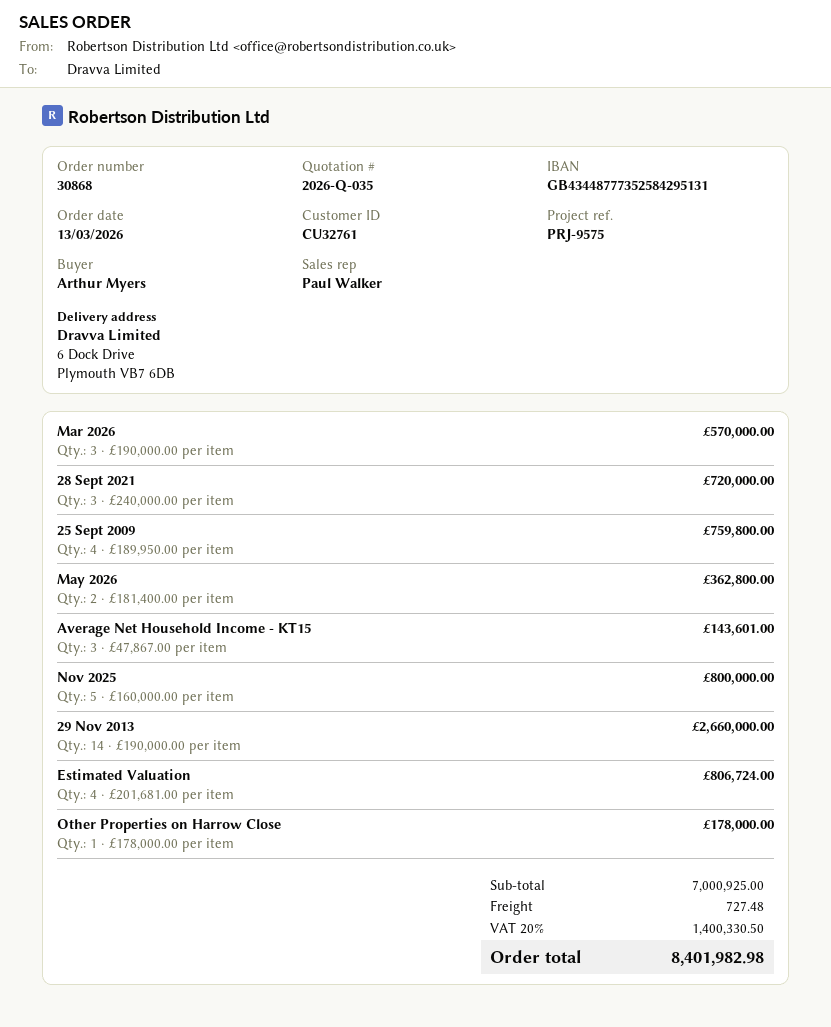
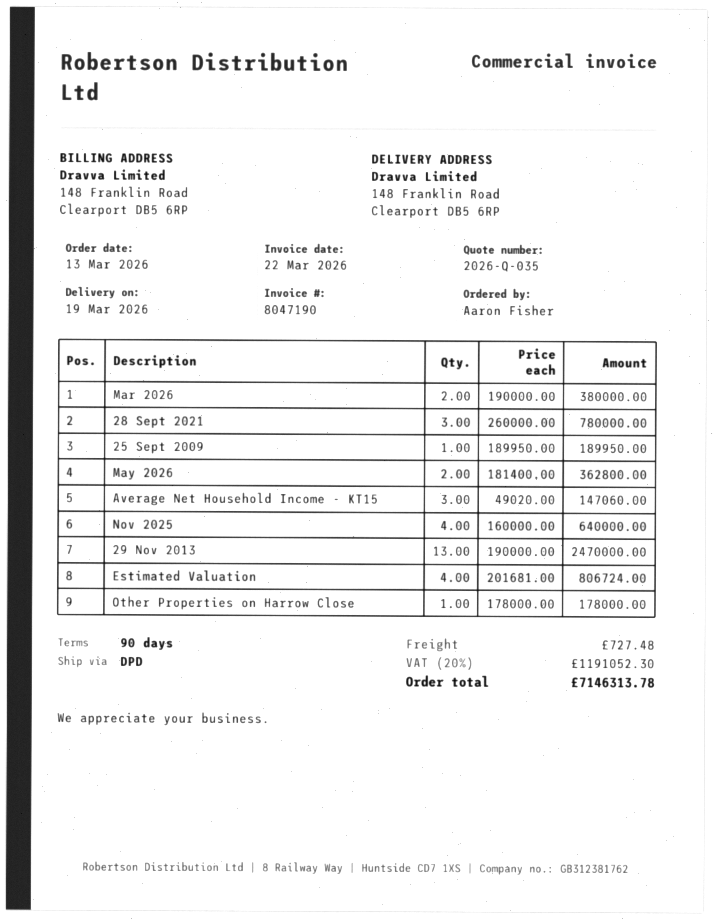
ordered by: Arthur Myers -> Aaron Fisher
ship to: 6 Dock Drive, Plymouth VB7 6DB -> 148 Franklin Road, Clearport DB5 6RP
Mar 2026: 3 x 190000.00 = 570000.00 -> 2 x 190000.00 = 380000.00
28 Sept 2021: 3 x 240000.00 = 720000.00 -> 3 x 260000.00 = 780000.00
25 Sept 2009: 4 x 189950.00 = 759800.00 -> 1 x 189950.00 = 189950.00
Average Net Household Income - KT15: 3 x 47867.00 = 143601.00 -> 3 x 49020.00 = 147060.00
Nov 2025: 5 x 160000.00 = 800000.00 -> 4 x 160000.00 = 640000.00
29 Nov 2013: 14 x 190000.00 = 2660000.00 -> 13 x 190000.00 = 2470000.00
tax: 20% = 1400330.50 -> 20% = 1191052.30
total: 8401982.98 -> 7146313.78

